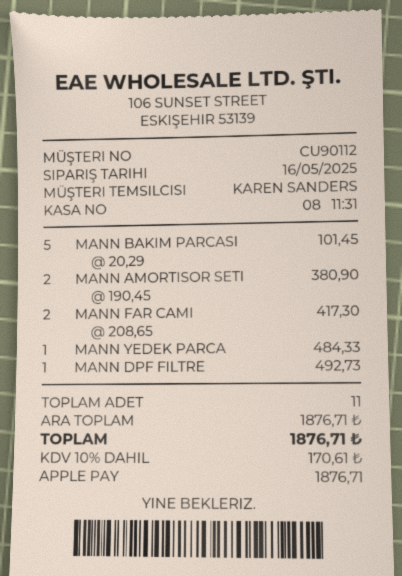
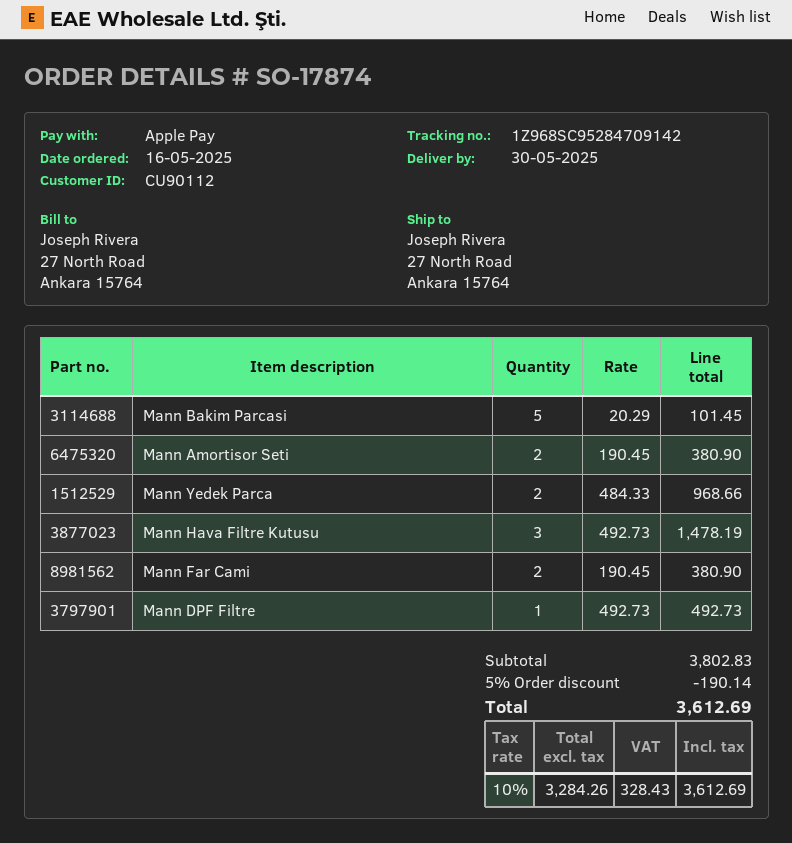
MANN FAR CAMI: 2 x 208.65 = 417.30 -> 2 x 190.45 = 380.90
MANN YEDEK PARCA: 1 x 484.33 = 484.33 -> 2 x 484.33 = 968.66
Mann Hava Filtre Kutusu: none -> 3 x 492.73 = 1478.19
subtotal: 1876.71 -> 3802.83
discount: none -> 5% = 190.14
tax: 10% = 170.61 -> 10% = 328.43
total: 1876.71 -> 3612.69

